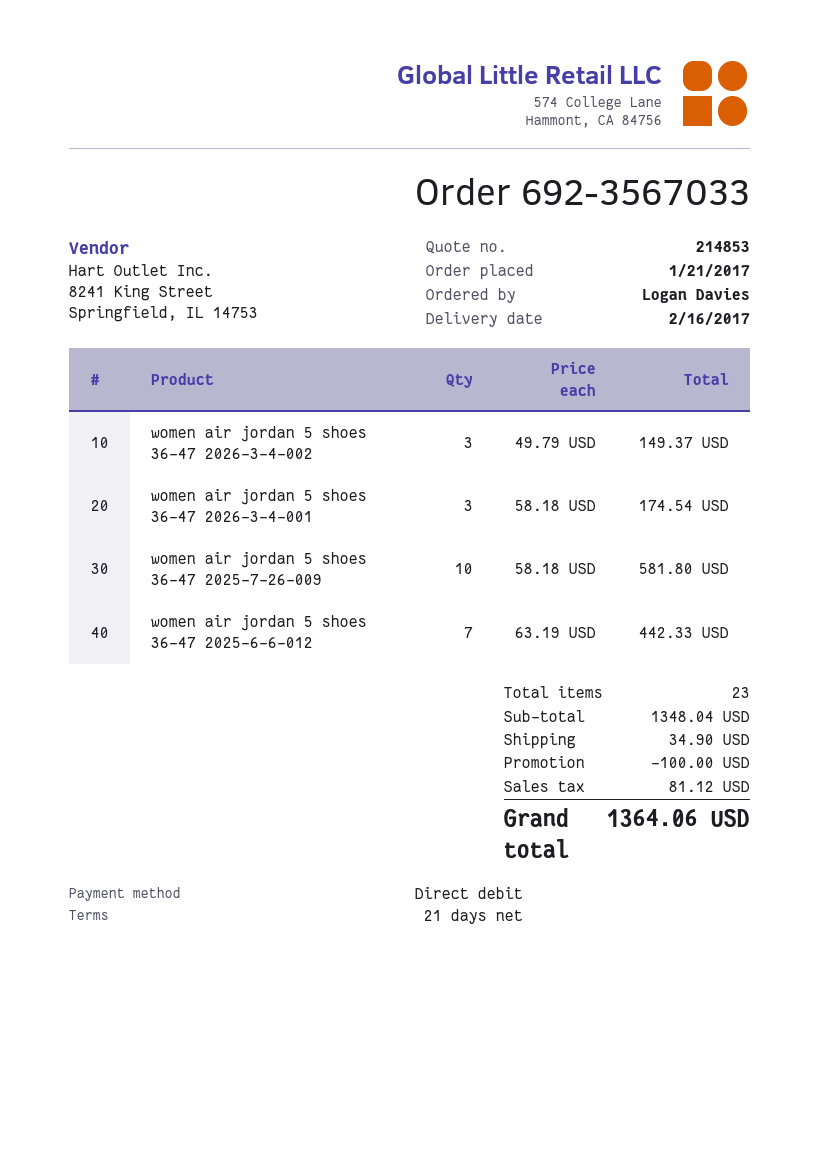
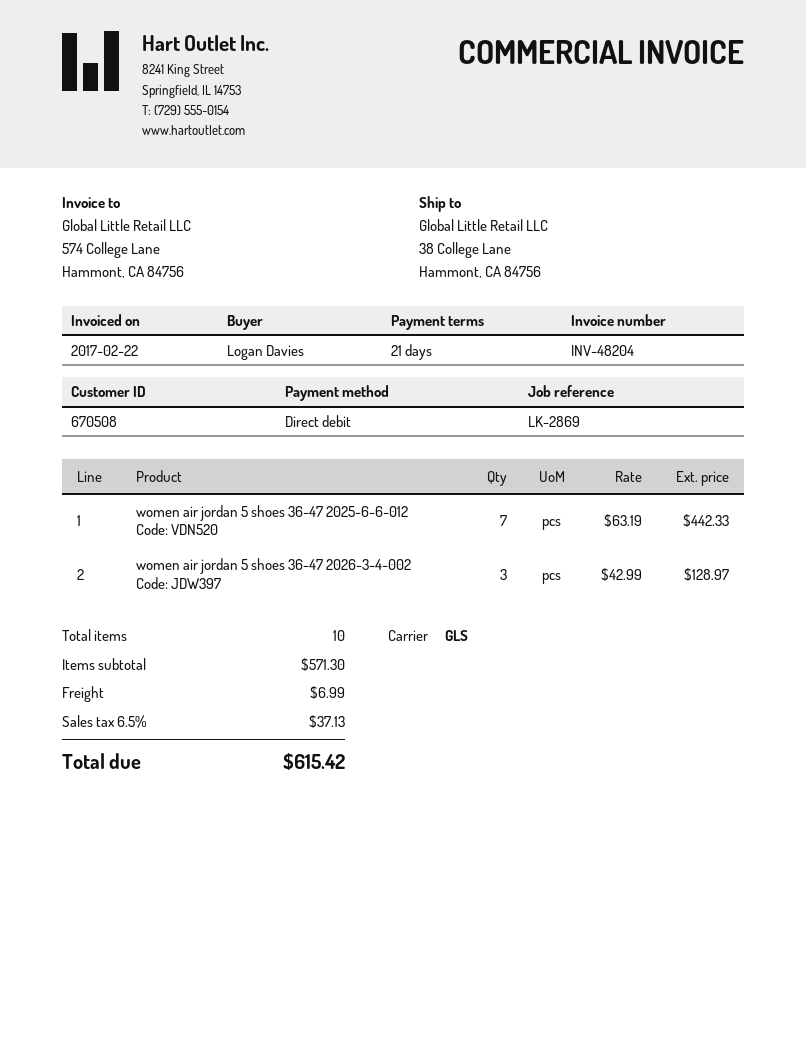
women air jordan 5 shoes 36-47 2026-3-4-002: 3 x 49.79 = 149.37 -> 3 x 42.99 = 128.97
women air jordan 5 shoes 36-47 2026-3-4-001: 3 x 58.18 = 174.54 -> none
women air jordan 5 shoes 36-47 2025-7-26-009: 10 x 58.18 = 581.80 -> none
total quantity: 23 -> 10
subtotal: 1348.04 -> 571.30
discount: 100.00 -> none
shipping: 34.90 -> 6.99
tax: 81.12 -> 37.13
total: 1364.06 -> 615.42

